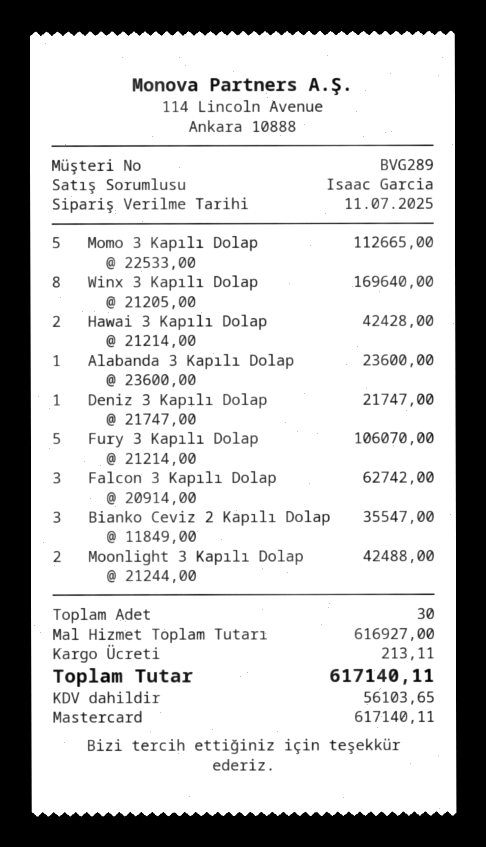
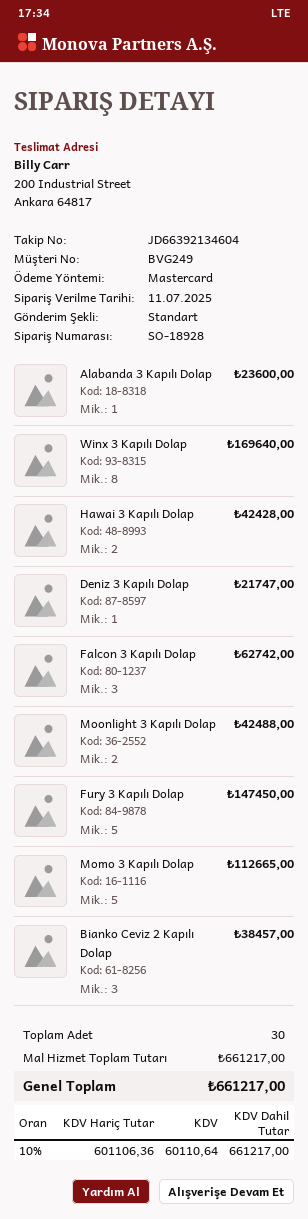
customer number: BVG289 -> BVG249
Fury 3 Kapılı Dolap: 5 for 106070.00 -> 5 for 147450.00
Bianko Ceviz 2 Kapılı Dolap: 3 for 35547.00 -> 3 for 38457.00
subtotal: 616927.00 -> 661217.00
shipping: 213.11 -> none
tax: 56103.65 -> 60110.64
total: 617140.11 -> 661217.00

